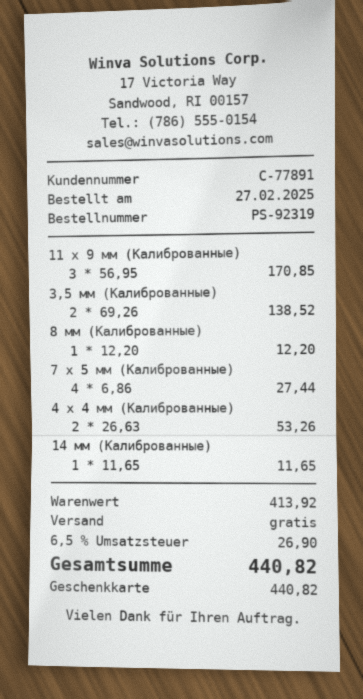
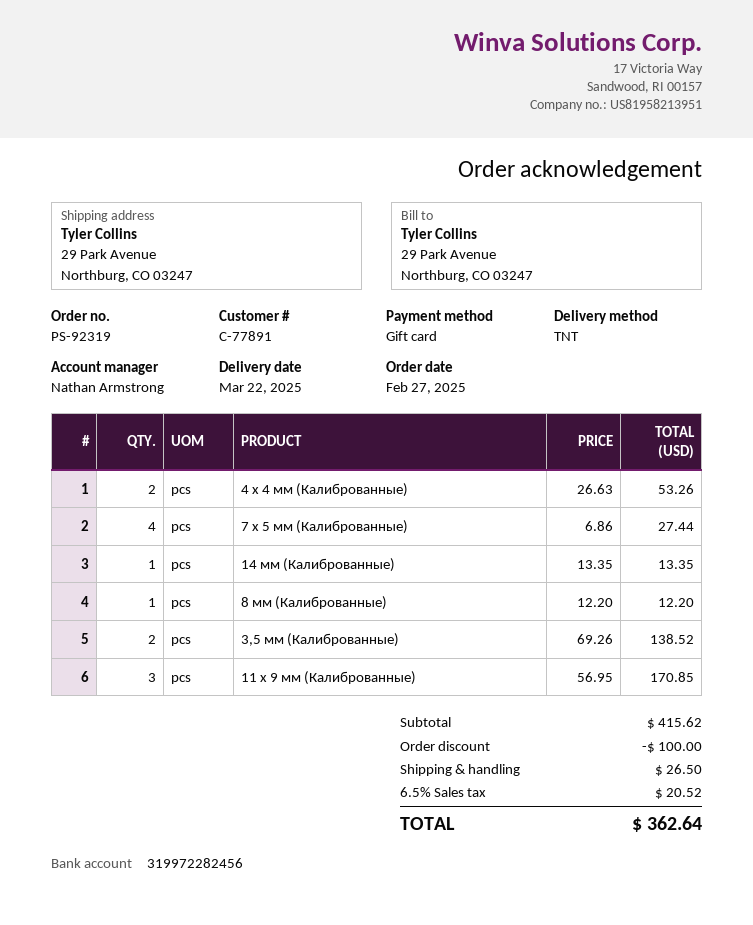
14 мм (Калиброванные): 1 x 11.65 = 11.65 -> 1 x 13.35 = 13.35
subtotal: 413.92 -> 415.62
discount: none -> 100.00
shipping: 0.00 -> 26.50
tax: 6.5% = 26.90 -> 6.5% = 20.52
total: 440.82 -> 362.64

